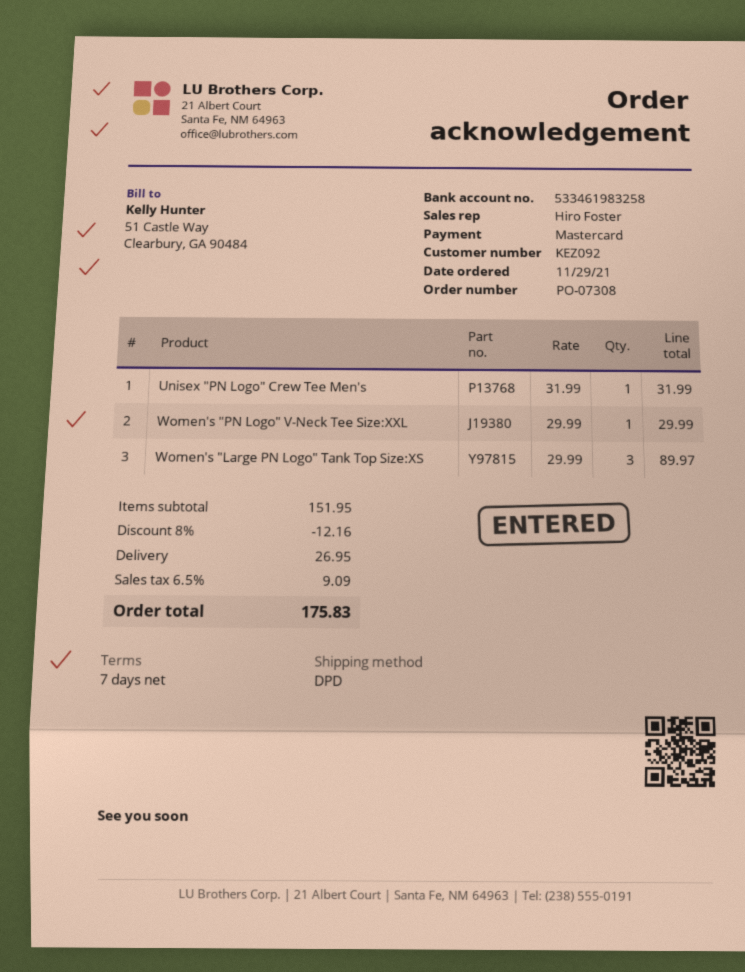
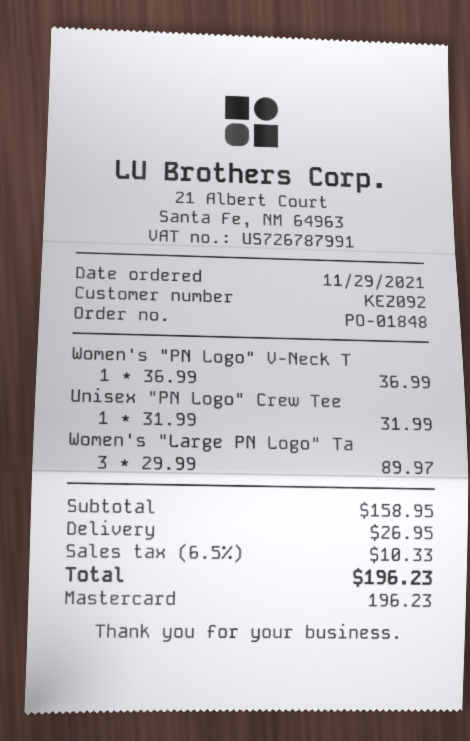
order number: PO-07308 -> PO-01848
Women's "PN Logo" V-Neck Tee Size:XXL: 1 x 29.99 = 29.99 -> 1 x 36.99 = 36.99
subtotal: 151.95 -> 158.95
discount: 8% = 12.16 -> none
tax: 6.5% = 9.09 -> 6.5% = 10.33
total: 175.83 -> 196.23

